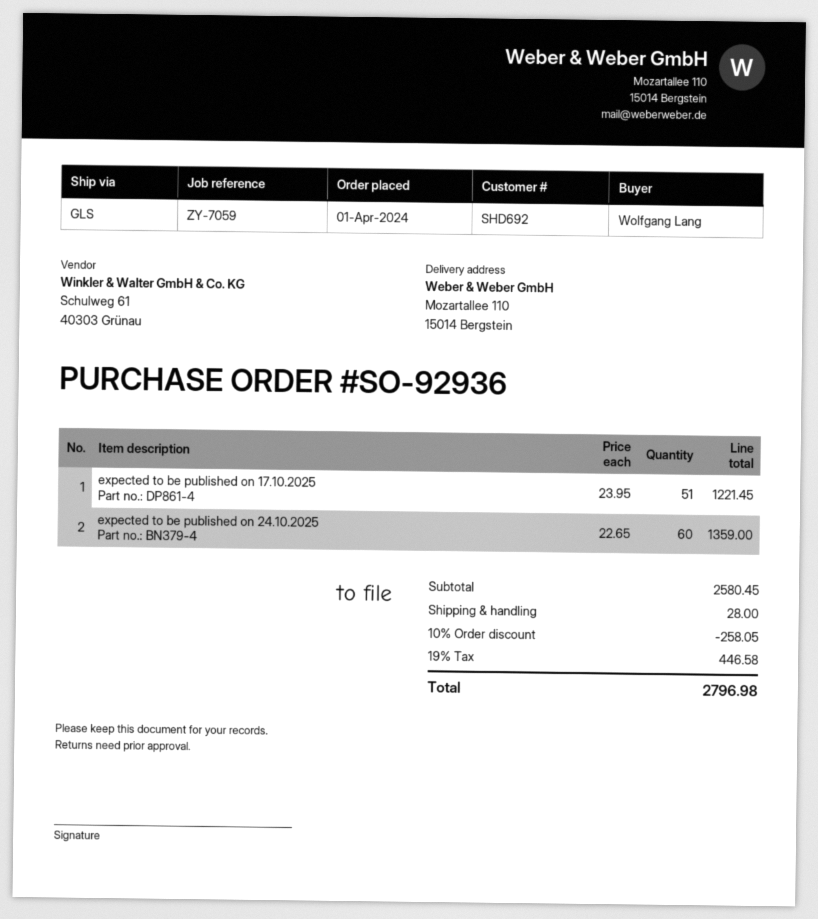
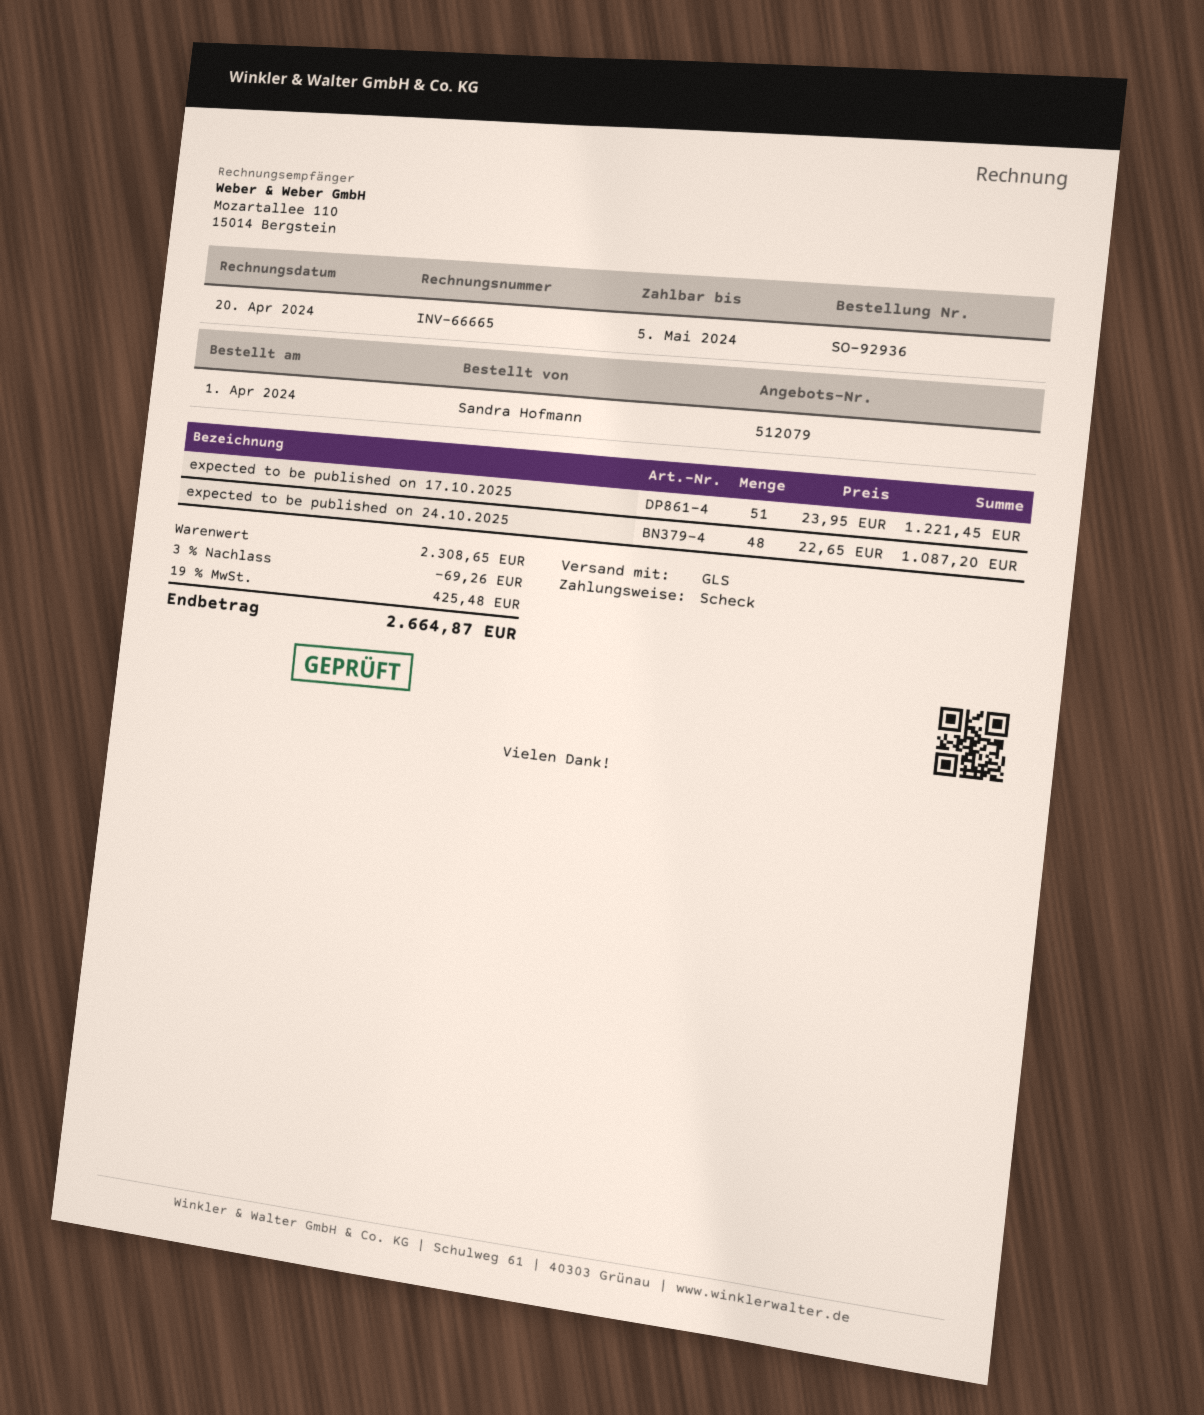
ordered by: Wolfgang Lang -> Sandra Hofmann
expected to be published on 24.10.2025: 60 x 22.65 = 1359.00 -> 48 x 22.65 = 1087.20
subtotal: 2580.45 -> 2308.65
discount: 10% = 258.05 -> 3% = 69.26
shipping: 28.00 -> none
tax: 19% = 446.58 -> 19% = 425.48
total: 2796.98 -> 2664.87

